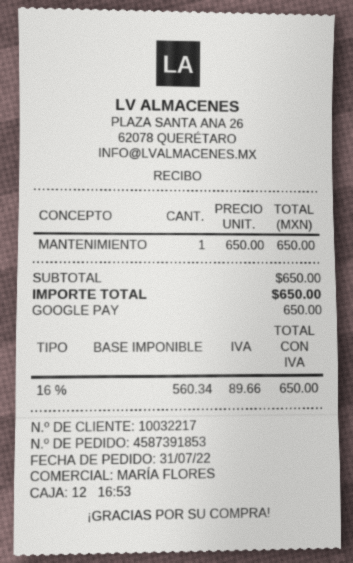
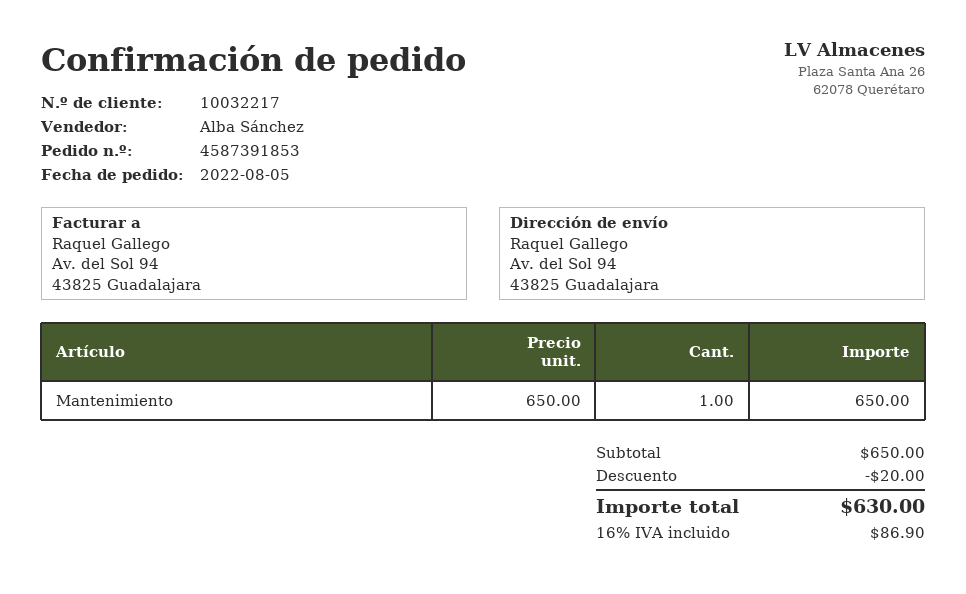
order date: 2022-07-31 -> 2022-08-05
sales rep: MARÍA FLORES -> Alba Sánchez
discount: none -> 20.00
tax: 16% = 89.66 -> 16% = 86.90
total: 650.00 -> 630.00

